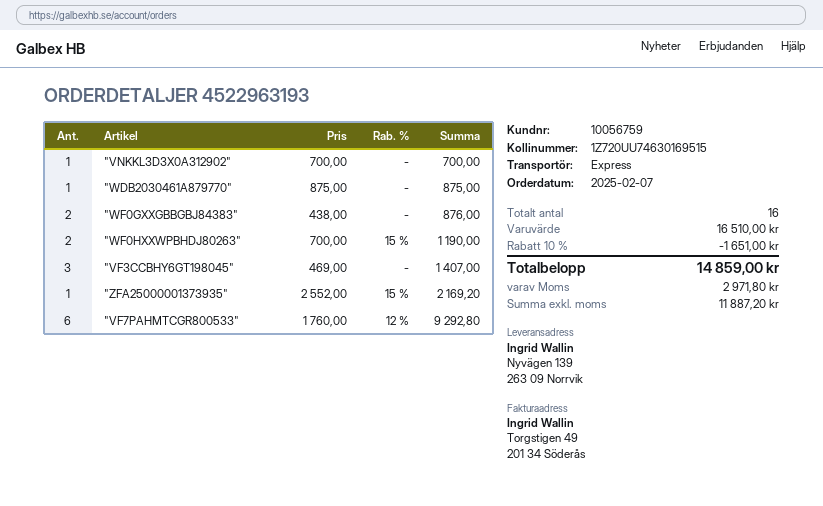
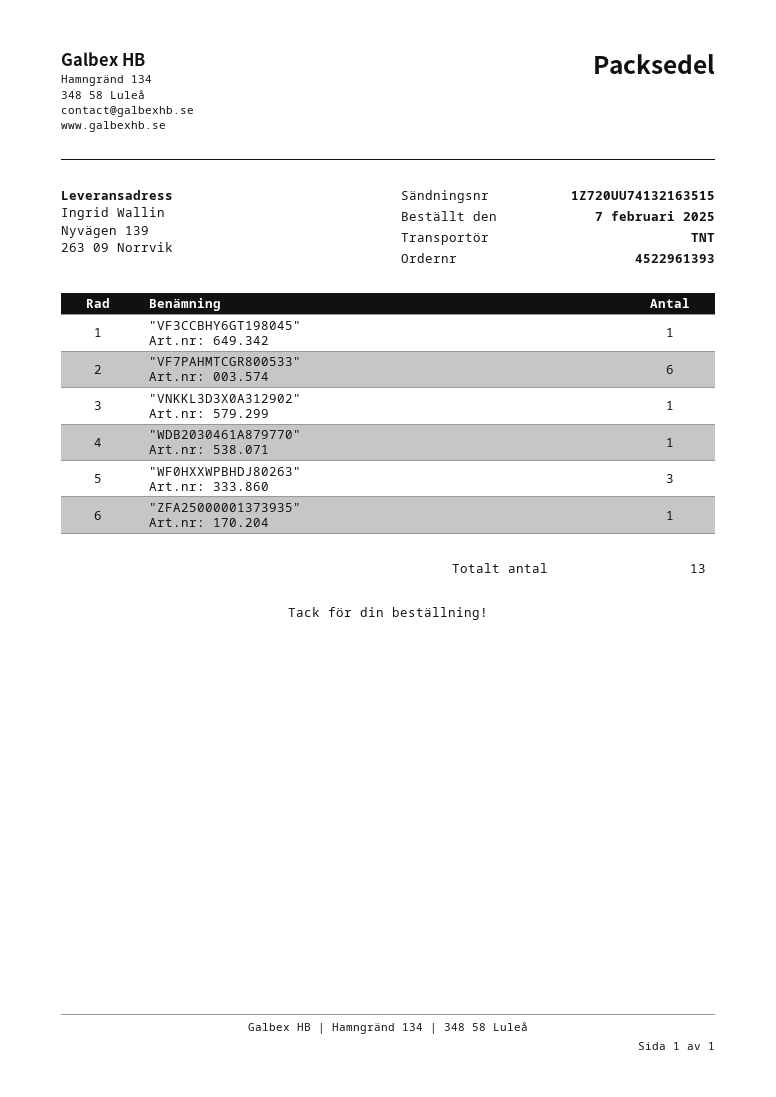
order number: 4522963193 -> 4522961393
shipping method: express -> TNT
tracking number: 1Z720UU74630169515 -> 1Z720UU74132163515
"WF0GXXGBBGBJ84383": 2 -> none
"WF0HXXWPBHDJ80263": 2 -> 3
"VF3CCBHY6GT198045": 3 -> 1
total quantity: 16 -> 13

